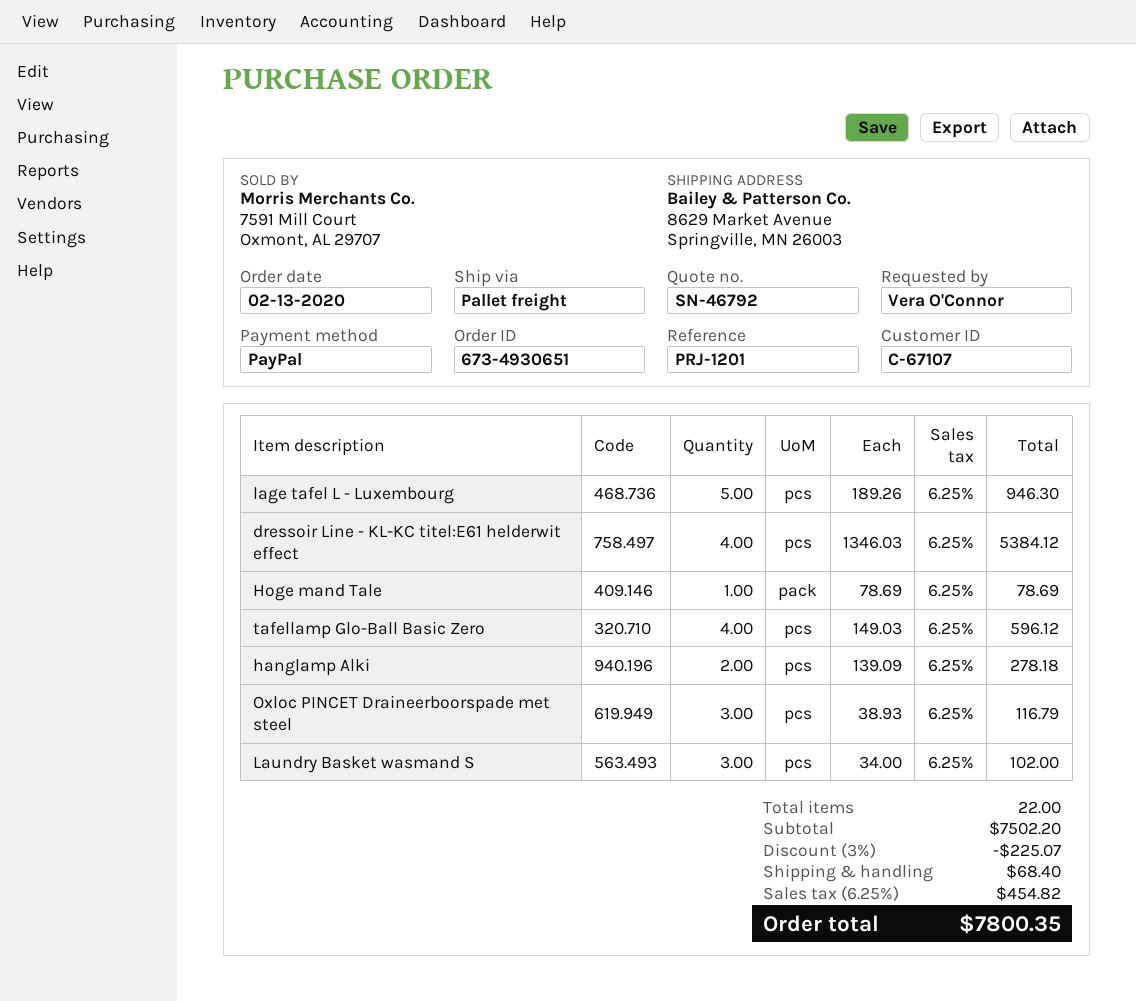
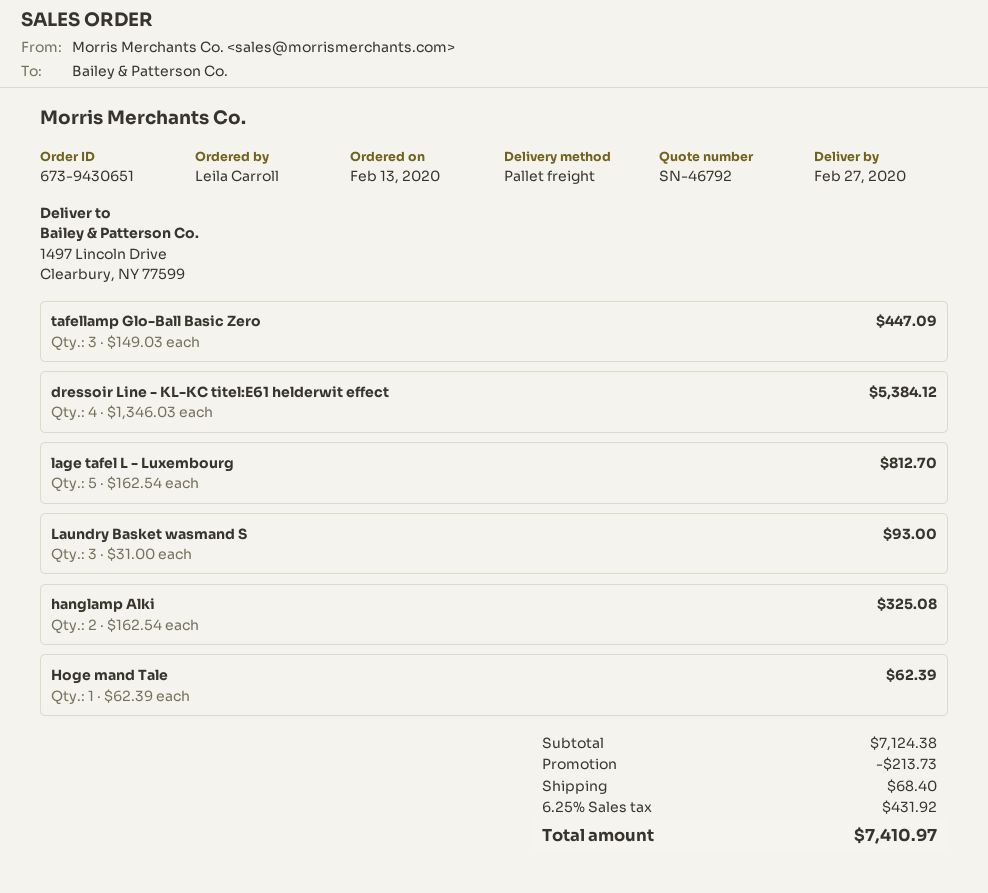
order number: 673-4930651 -> 673-9430651
ordered by: Vera O'Connor -> Leila Carroll
ship to: 8629 Market Avenue, Springville, MN 26003 -> 1497 Lincoln Drive, Clearbury, NY 77599
lage tafel L - Luxembourg: 5 x 189.26 = 946.30 -> 5 x 162.54 = 812.70
Hoge mand Tale: 1 x 78.69 = 78.69 -> 1 x 62.39 = 62.39
tafellamp Glo-Ball Basic Zero: 4 x 149.03 = 596.12 -> 3 x 149.03 = 447.09
hanglamp Alki: 2 x 139.09 = 278.18 -> 2 x 162.54 = 325.08
Oxloc PINCET Draineerboorspade met steel: 3 x 38.93 = 116.79 -> none
Laundry Basket wasmand S: 3 x 34.00 = 102.00 -> 3 x 31.00 = 93.00
subtotal: 7502.20 -> 7124.38
discount: 225.07 -> 213.73
tax: 6.25% = 454.82 -> 6.25% = 431.92
total: 7800.35 -> 7410.97

